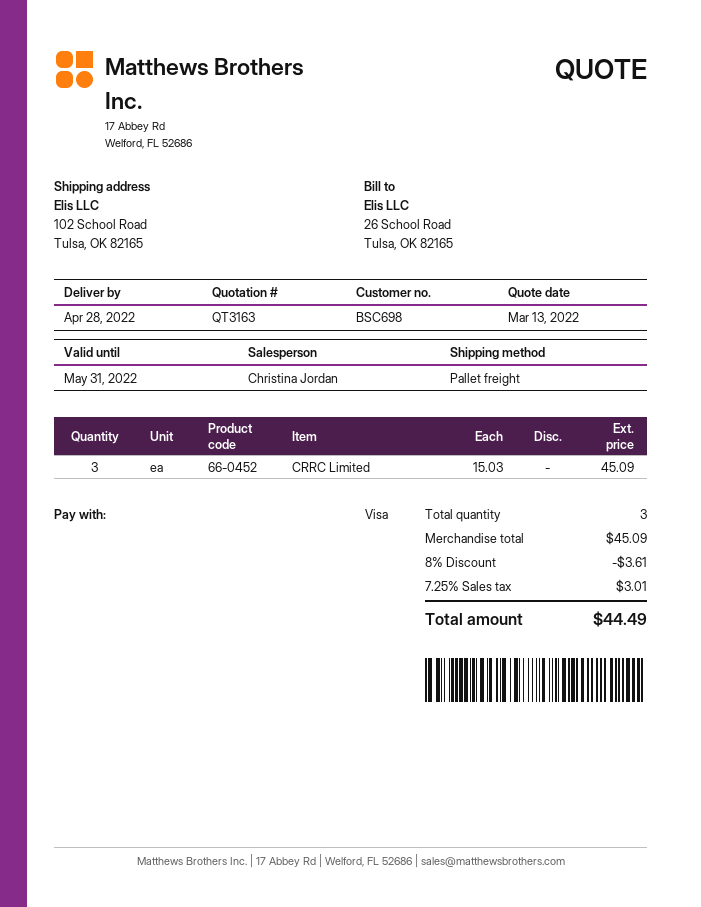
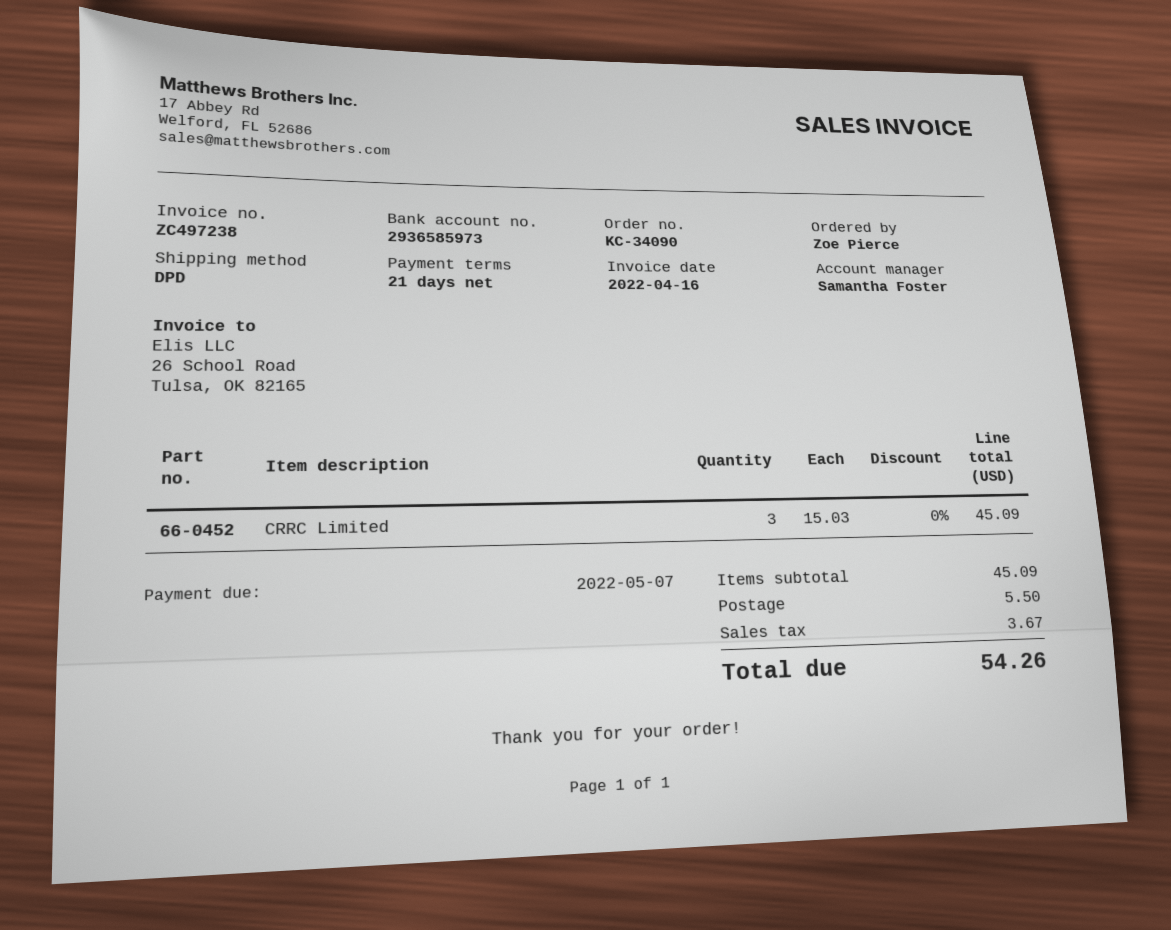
sales rep: Christina Jordan -> Samantha Foster
shipping method: pallet freight -> DPD
discount: 8% = 3.61 -> none
shipping: none -> 5.50
tax: 3.01 -> 3.67
total: 44.49 -> 54.26

